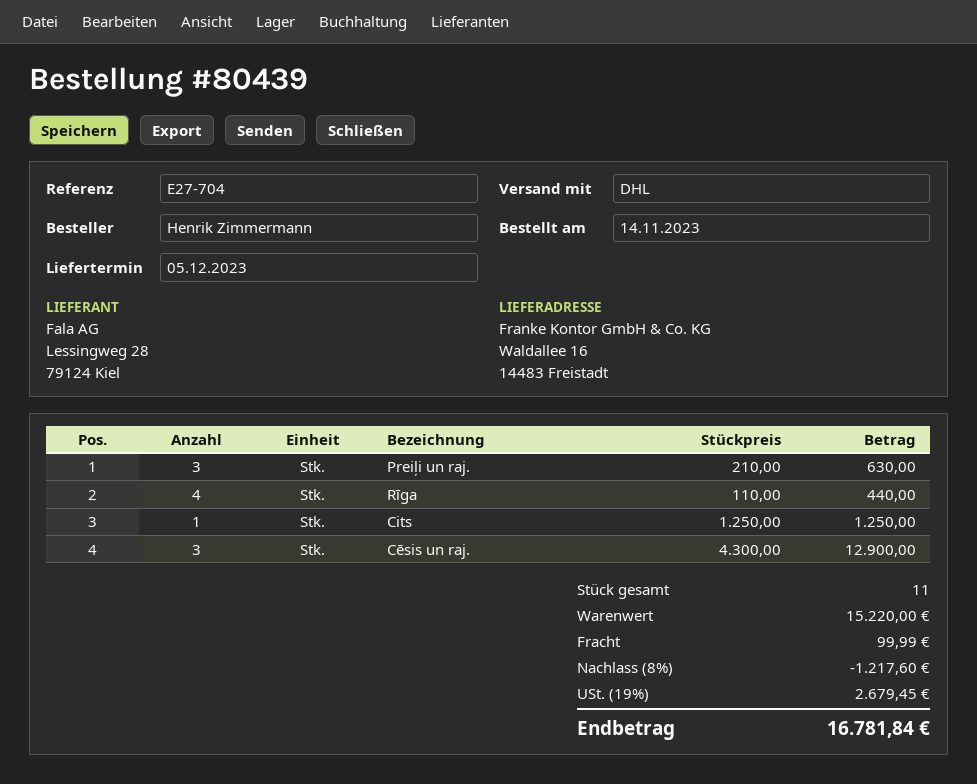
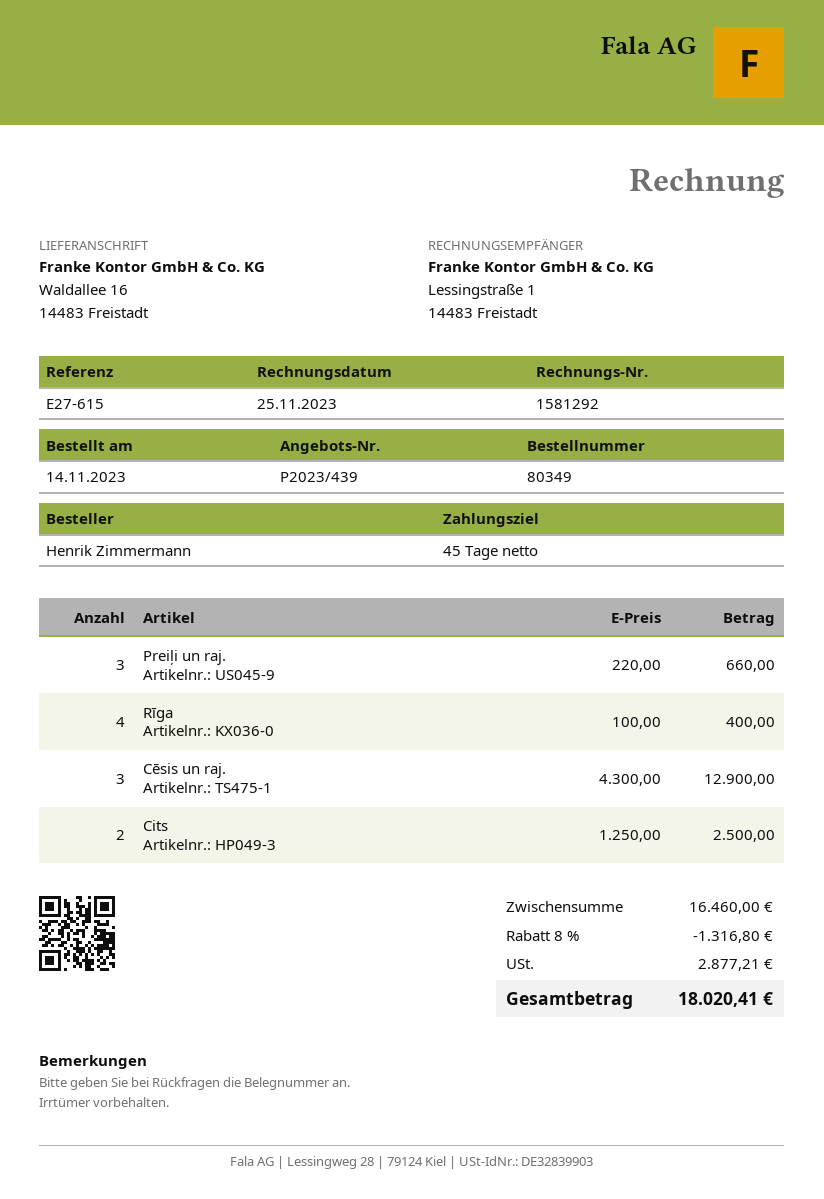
order number: 80439 -> 80349
reference: E27-704 -> E27-615
Preiļi un raj.: 3 x 210.00 = 630.00 -> 3 x 220.00 = 660.00
Rīga: 4 x 110.00 = 440.00 -> 4 x 100.00 = 400.00
Cits: 1 x 1250.00 = 1250.00 -> 2 x 1250.00 = 2500.00
subtotal: 15220.00 -> 16460.00
discount: 8% = 1217.60 -> 8% = 1316.80
shipping: 99.99 -> none
tax: 2679.45 -> 2877.21
total: 16781.84 -> 18020.41

